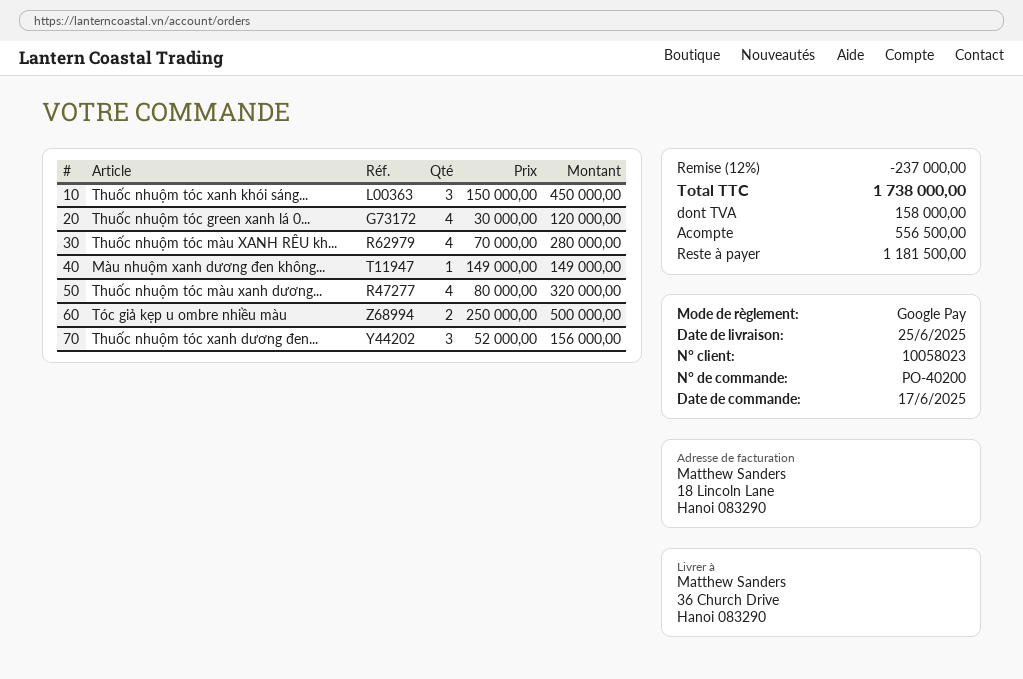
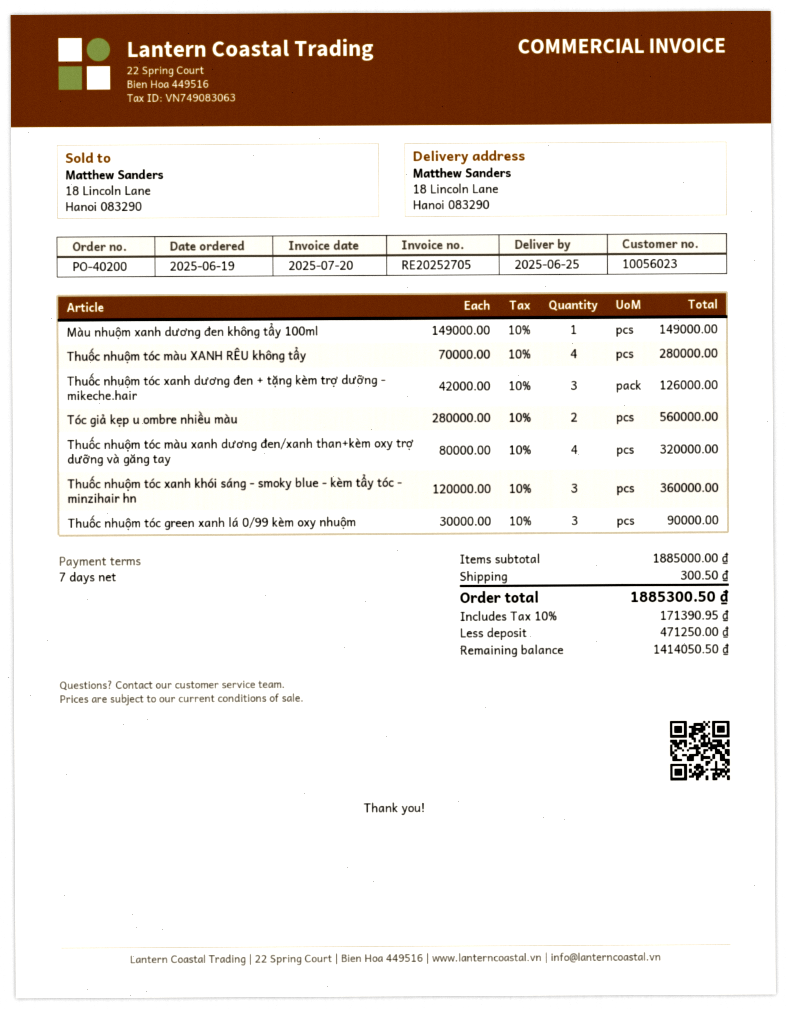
order date: 2025-06-17 -> 2025-06-19
customer number: 10058023 -> 10056023
ship to: 36 Church Drive, Hanoi 083290 -> 18 Lincoln Lane, Hanoi 083290
Thuốc nhuộm tóc xanh khói sáng...: 3 x 150000.00 = 450000.00 -> 3 x 120000.00 = 360000.00
Thuốc nhuộm tóc green xanh lá 0...: 4 x 30000.00 = 120000.00 -> 3 x 30000.00 = 90000.00
Tóc giả kẹp u ombre nhiều màu: 2 x 250000.00 = 500000.00 -> 2 x 280000.00 = 560000.00
Thuốc nhuộm tóc xanh dương đen...: 3 x 52000.00 = 156000.00 -> 3 x 42000.00 = 126000.00
discount: 12% = 237000.00 -> none
shipping: none -> 300.50
tax: 158000.00 -> 171390.95
total: 1738000.00 -> 1885300.50
deposit: 556500.00 -> 471250.00
balance: 1181500.00 -> 1414050.50

